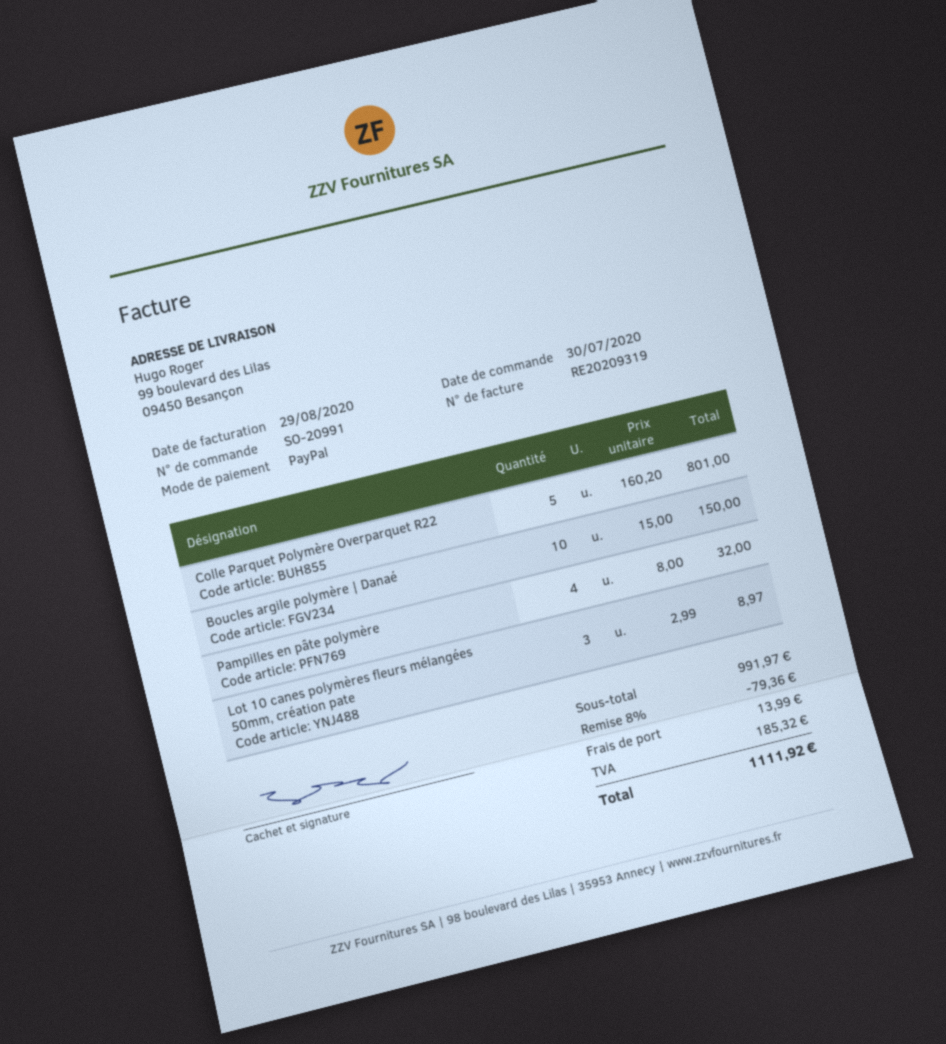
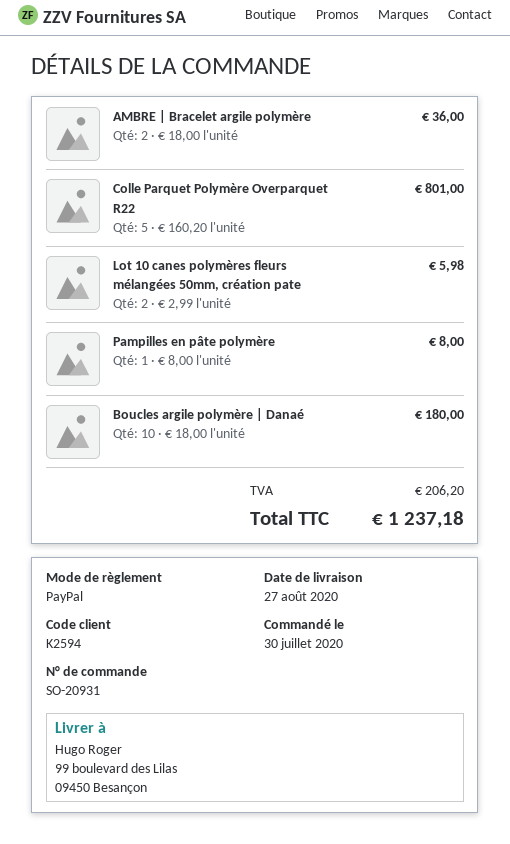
order number: SO-20991 -> SO-20931
Boucles argile polymère | Danaé: 10 x 15.00 = 150.00 -> 10 x 18.00 = 180.00
Pampilles en pâte polymère: 4 x 8.00 = 32.00 -> 1 x 8.00 = 8.00
Lot 10 canes polymères fleurs mélangées 50mm, création pate: 3 x 2.99 = 8.97 -> 2 x 2.99 = 5.98
AMBRE | Bracelet argile polymère: none -> 2 x 18.00 = 36.00
discount: 8% = 79.36 -> none
shipping: 13.99 -> none
tax: 185.32 -> 206.20
total: 1111.92 -> 1237.18

